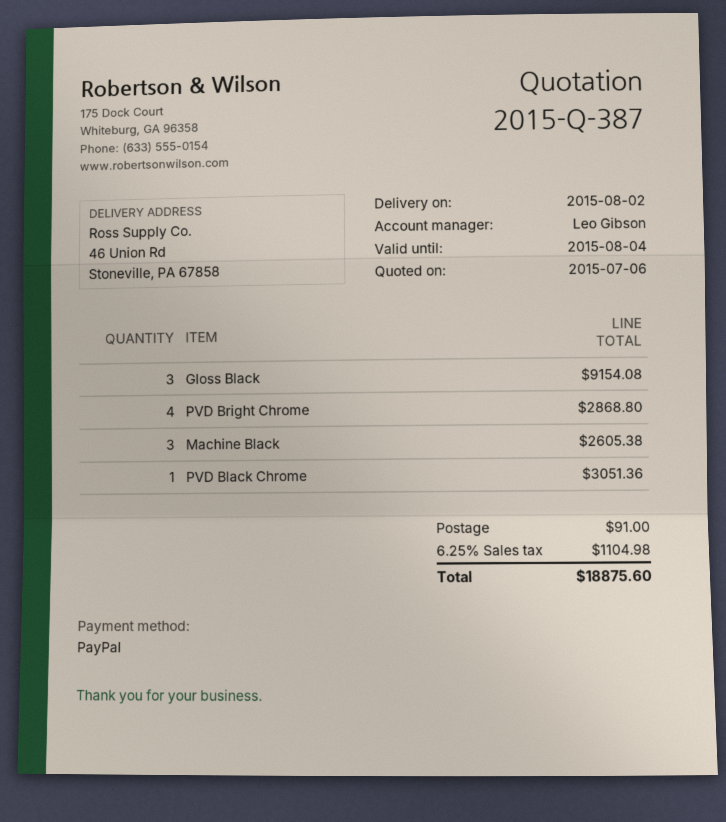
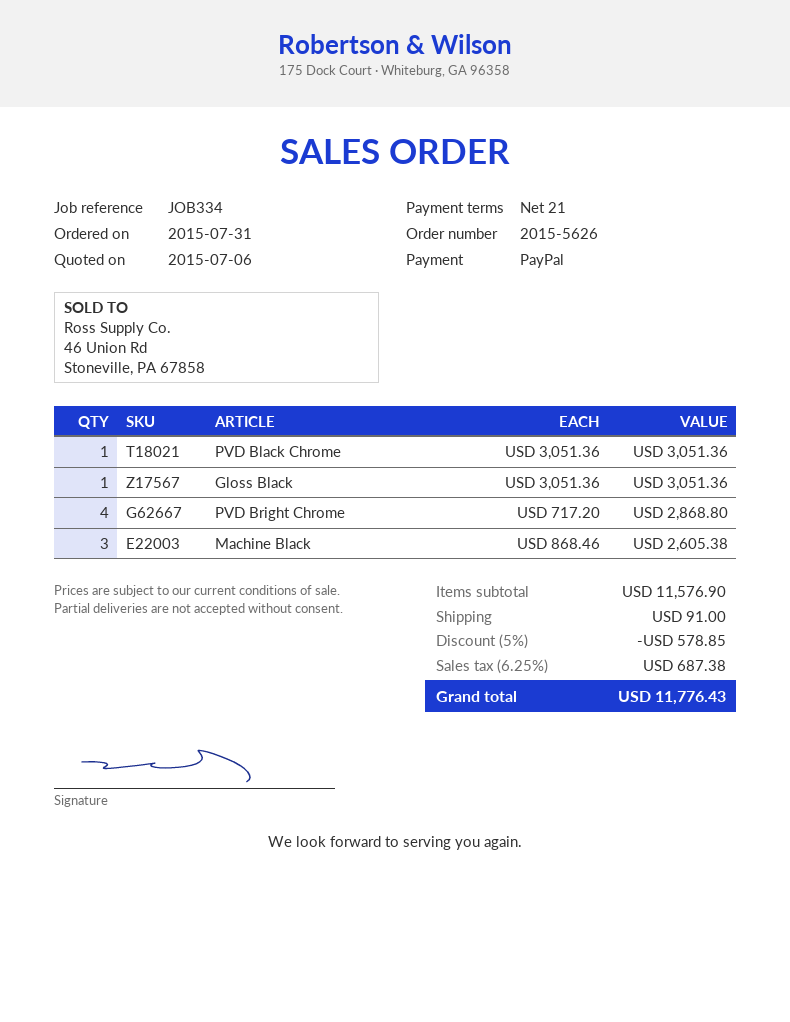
Gloss Black: 3 for 9154.08 -> 1 for 3051.36
discount: none -> 5% = 578.85
tax: 6.25% = 1104.98 -> 6.25% = 687.38
total: 18875.60 -> 11776.43

